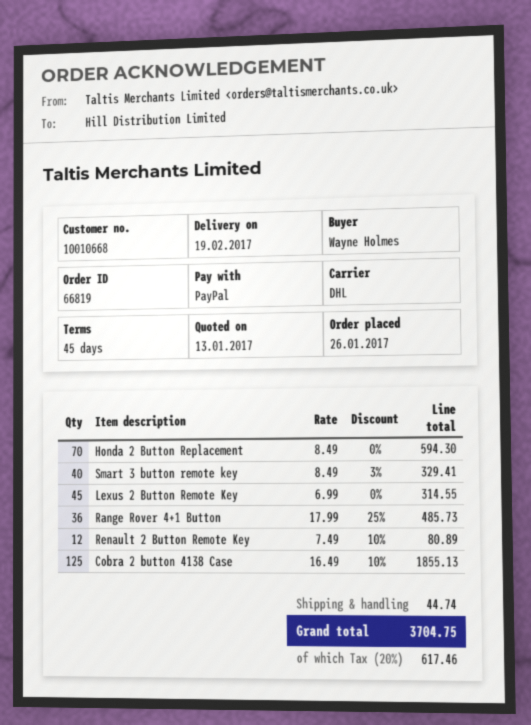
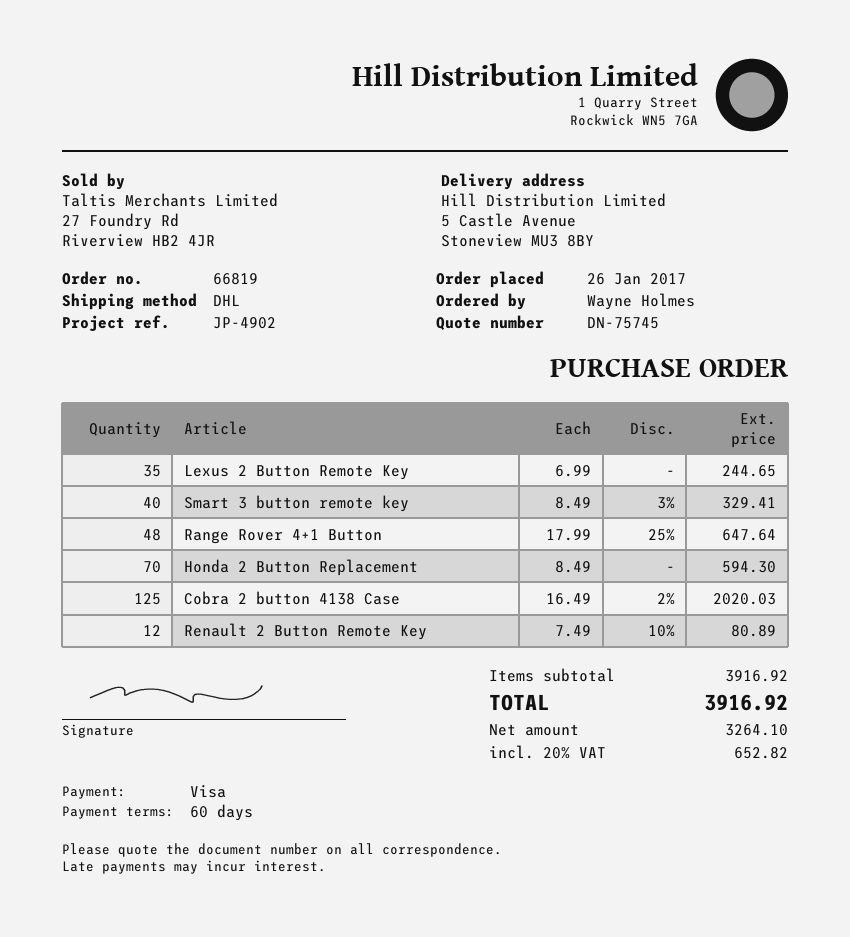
payment terms: 45 days -> 60 days
payment method: PayPal -> Visa
Lexus 2 Button Remote Key: 45 x 6.99 = 314.55 -> 35 x 6.99 = 244.65
Range Rover 4+1 Button: 36 x 17.99 - 25% = 485.73 -> 48 x 17.99 - 25% = 647.64
Cobra 2 button 4138 Case: 125 x 16.49 - 10% = 1855.13 -> 125 x 16.49 - 2% = 2020.03
shipping: 44.74 -> none
tax: 20% = 617.46 -> 20% = 652.82
total: 3704.75 -> 3916.92

